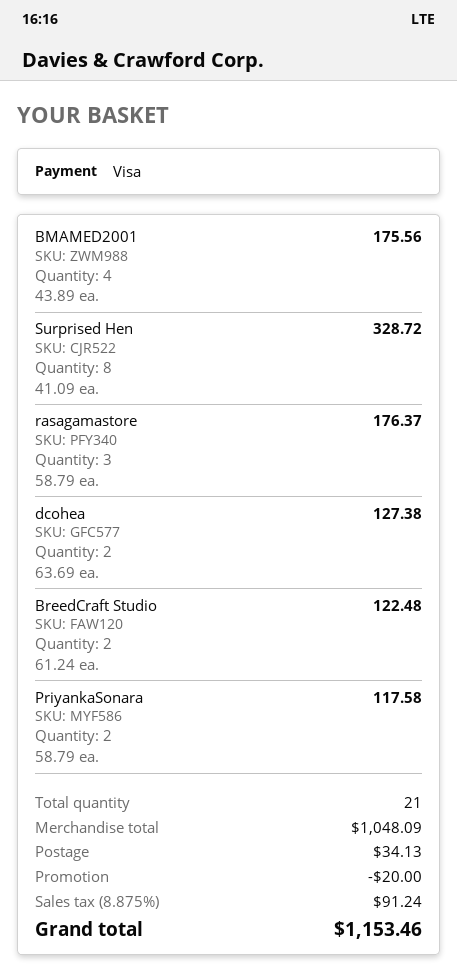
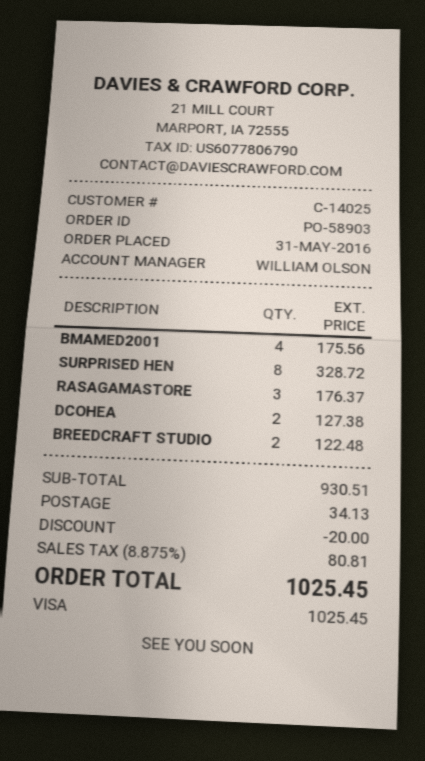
PriyankaSonara: 2 for 117.58 -> none
subtotal: 1048.09 -> 930.51
tax: 8.875% = 91.24 -> 8.875% = 80.81
total: 1153.46 -> 1025.45

